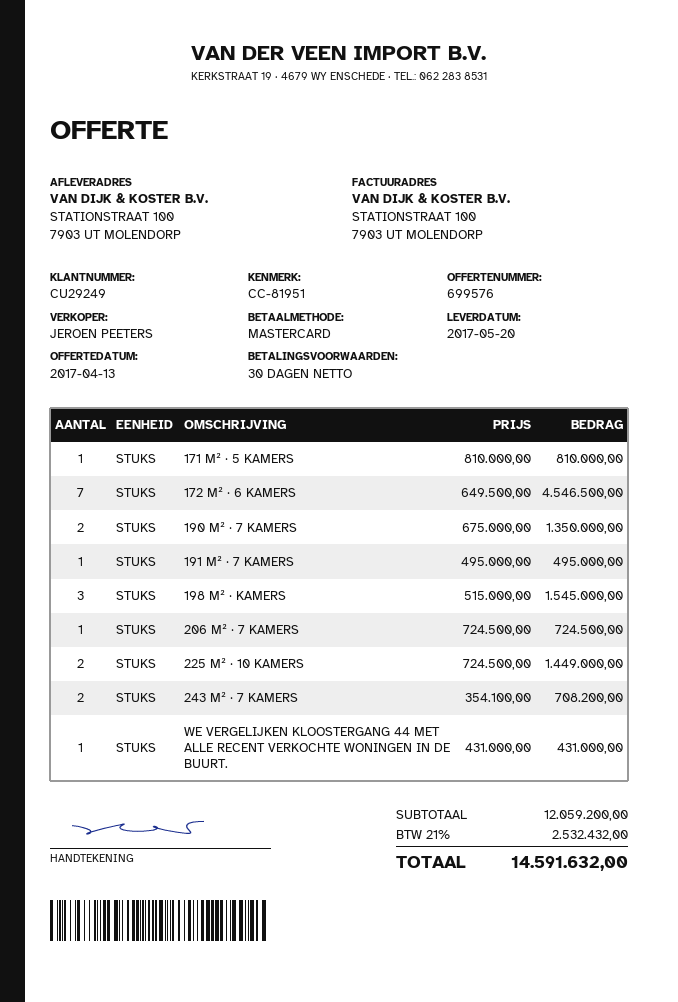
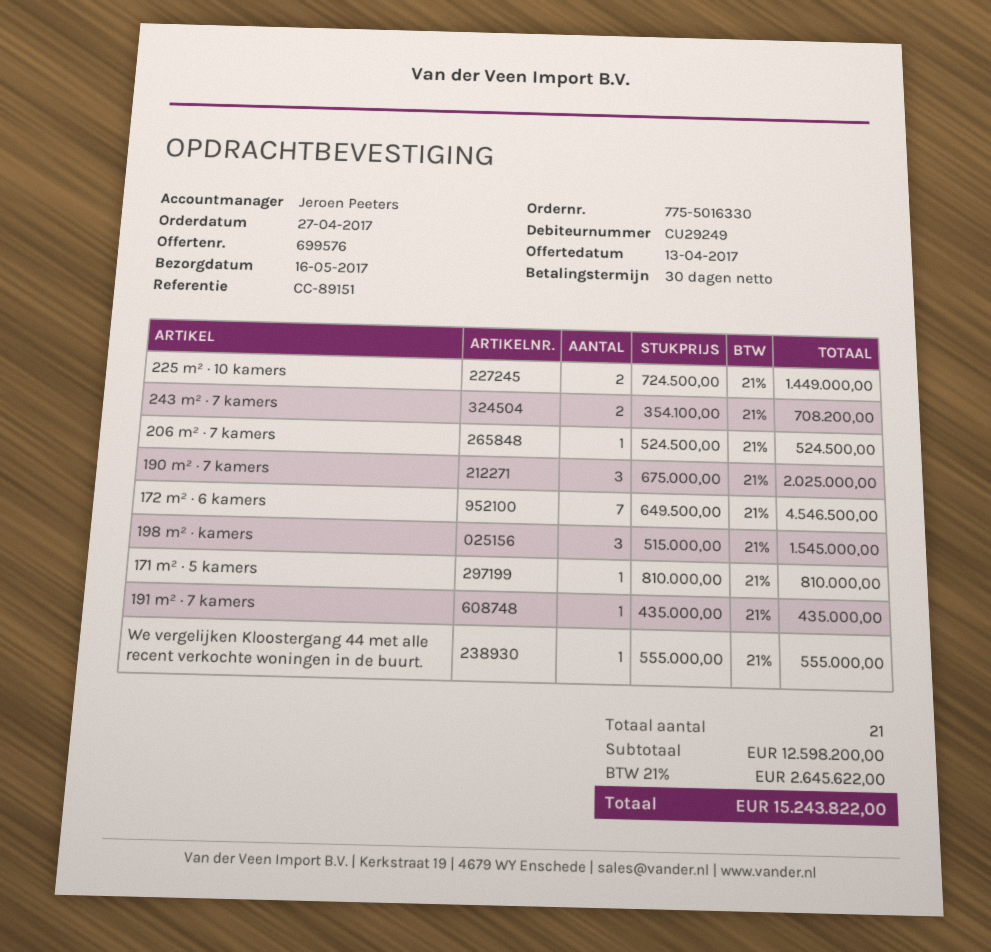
delivery date: 2017-05-20 -> 2017-05-16
reference: CC-81951 -> CC-89151
190 M² · 7 KAMERS: 2 x 675000.00 = 1350000.00 -> 3 x 675000.00 = 2025000.00
191 M² · 7 KAMERS: 1 x 495000.00 = 495000.00 -> 1 x 435000.00 = 435000.00
206 M² · 7 KAMERS: 1 x 724500.00 = 724500.00 -> 1 x 524500.00 = 524500.00
WE VERGELIJKEN KLOOSTERGANG 44 MET ALLE RECENT VERKOCHTE WONINGEN IN DE BUURT.: 1 x 431000.00 = 431000.00 -> 1 x 555000.00 = 555000.00
subtotal: 12059200.00 -> 12598200.00
tax: 21% = 2532432.00 -> 21% = 2645622.00
total: 14591632.00 -> 15243822.00

